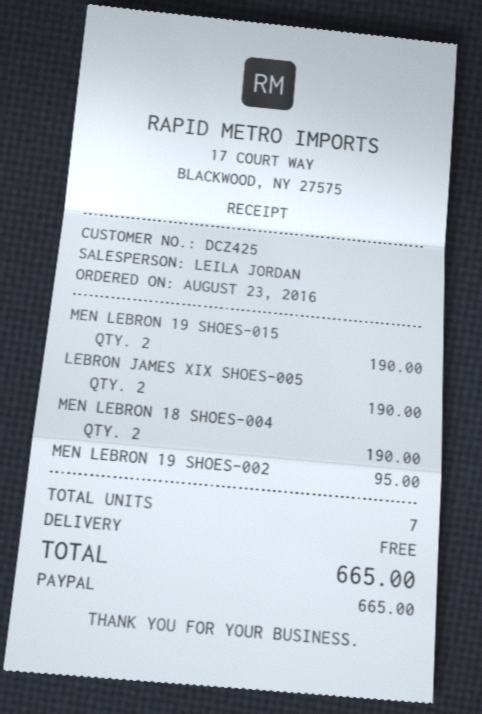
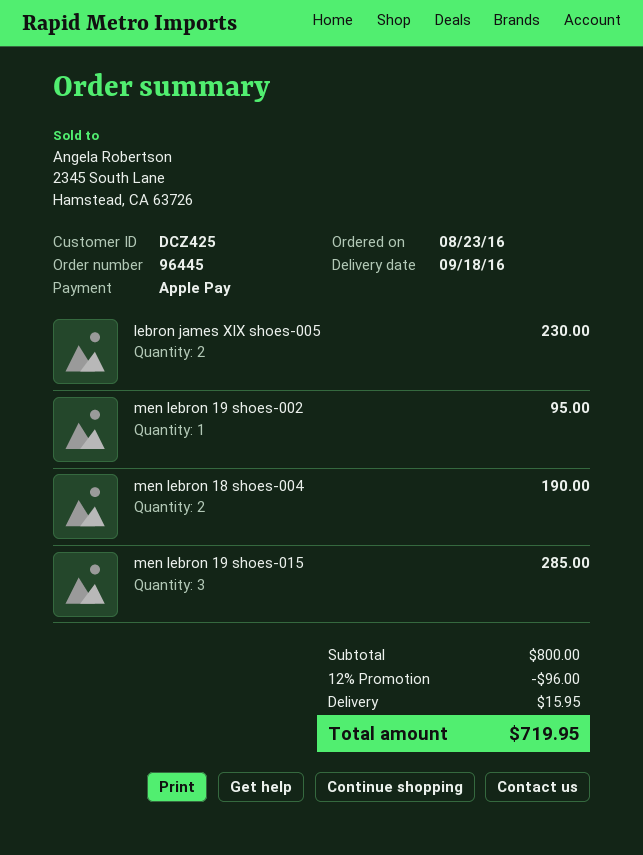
payment method: PayPal -> Apple Pay
MEN LEBRON 19 SHOES-015: 2 for 190.00 -> 3 for 285.00
LEBRON JAMES XIX SHOES-005: 2 for 190.00 -> 2 for 230.00
discount: none -> 12% = 96.00
shipping: 0.00 -> 15.95
total: 665.00 -> 719.95

